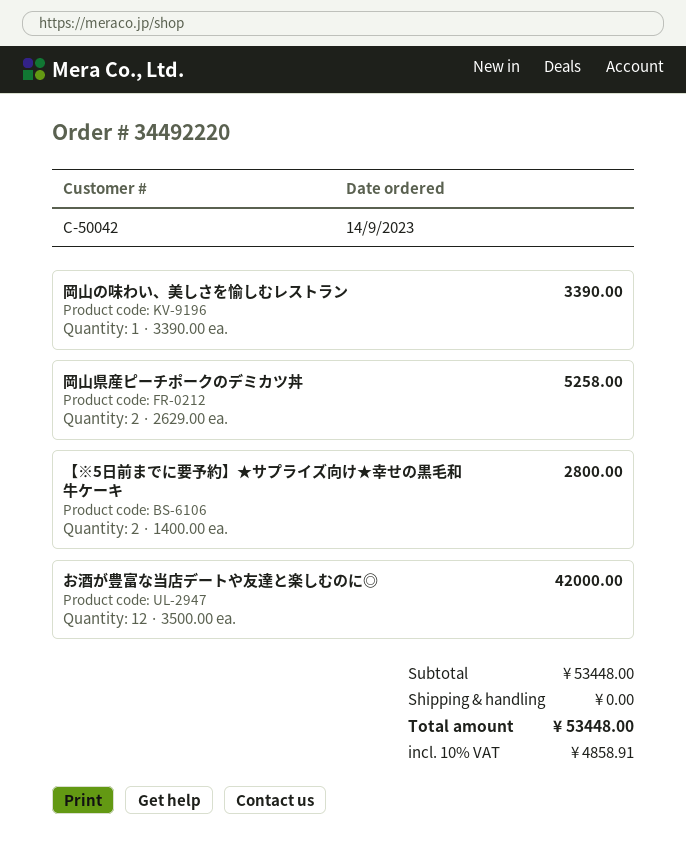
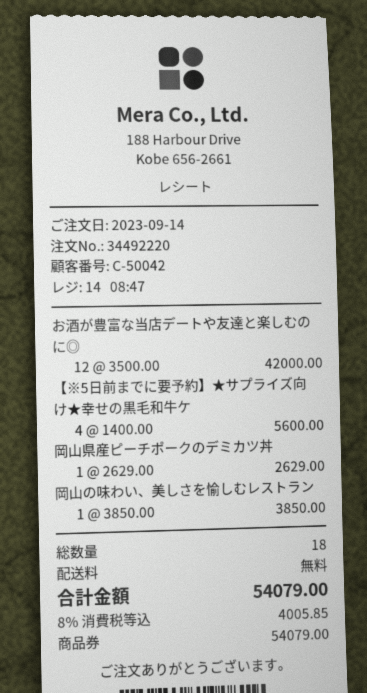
岡山の味わい、美しさを愉しむレストラン: 1 x 3390.00 = 3390.00 -> 1 x 3850.00 = 3850.00
岡山県産ピーチポークのデミカツ丼: 2 x 2629.00 = 5258.00 -> 1 x 2629.00 = 2629.00
【※5日前までに要予約】★サプライズ向け★幸せの黒毛和牛ケーキ: 2 x 1400.00 = 2800.00 -> 4 x 1400.00 = 5600.00
tax: 10% = 4858.91 -> 8% = 4005.85
total: 53448.00 -> 54079.00

